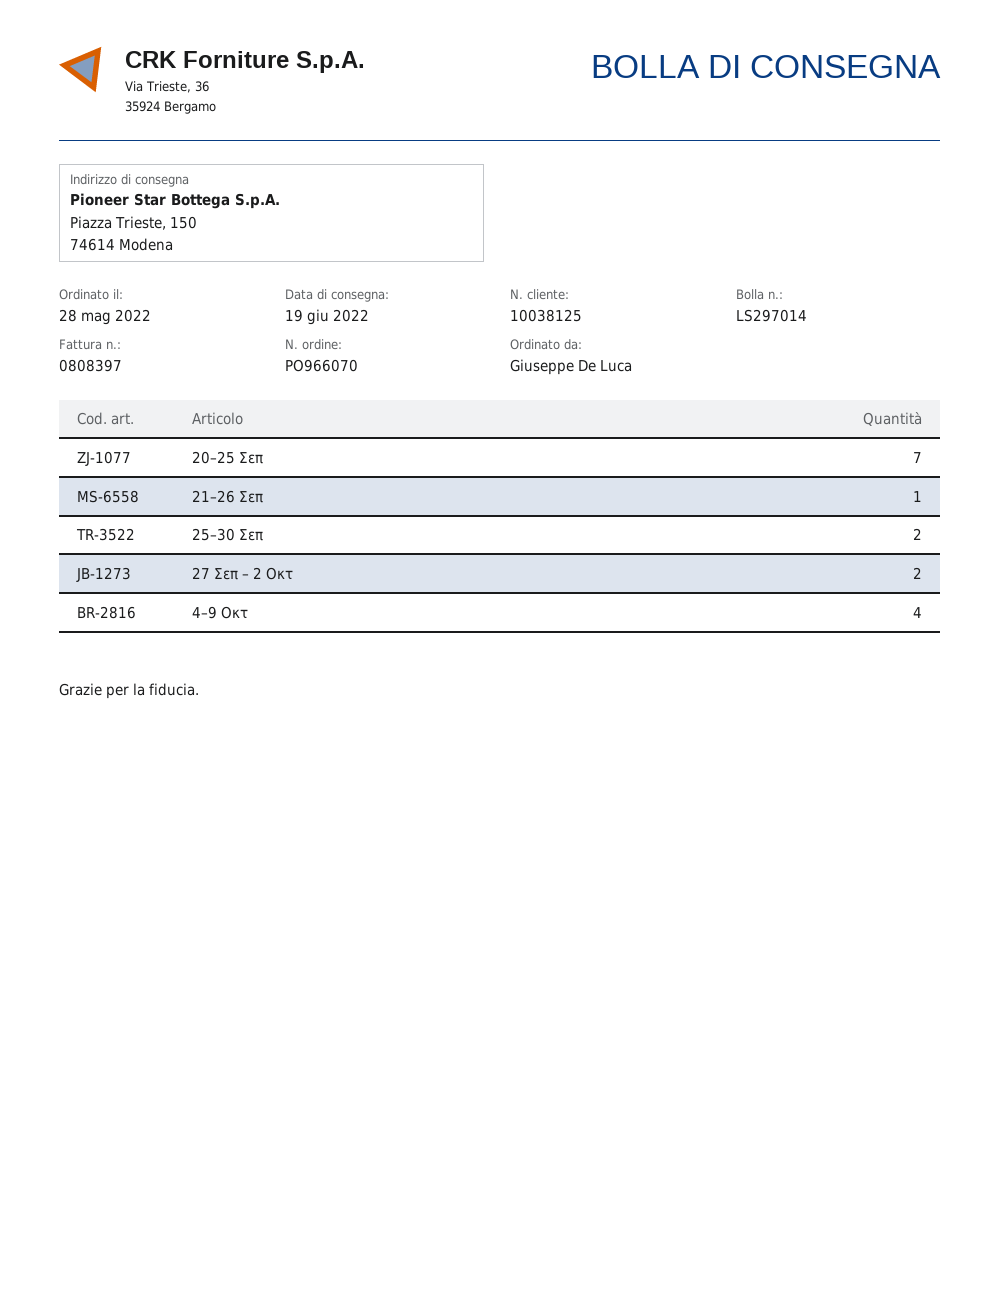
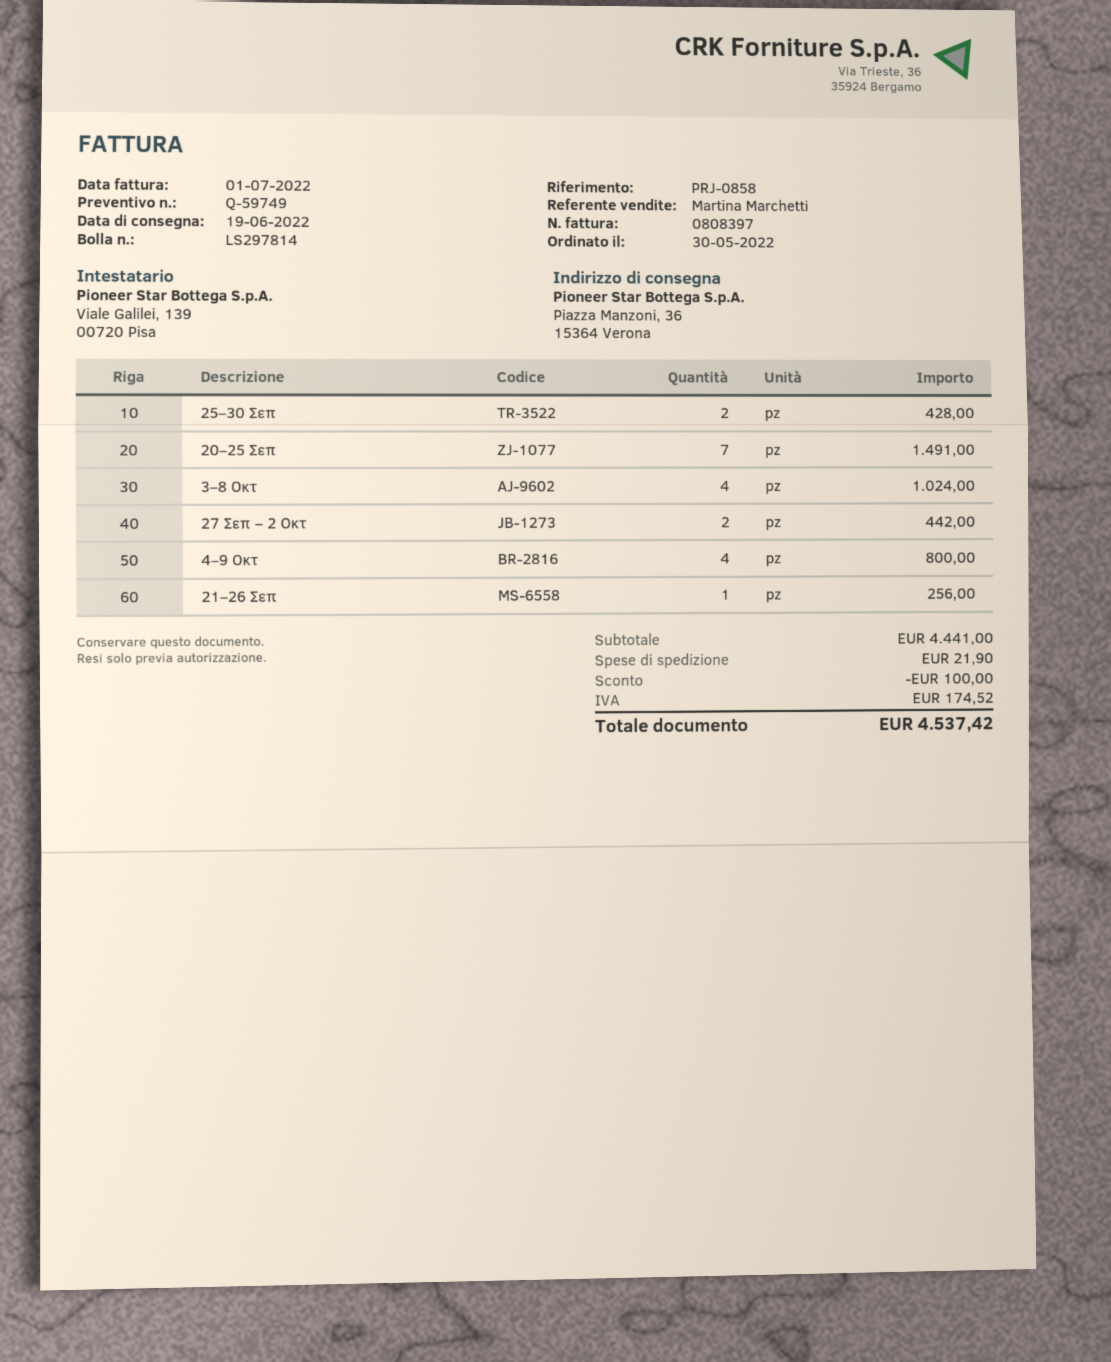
order date: 2022-05-28 -> 2022-05-30
delivery note number: LS297014 -> LS297814
ship to: Piazza Trieste, 150, 74614 Modena -> Piazza Manzoni, 36, 15364 Verona
3–8 Οκτ: none -> 4

